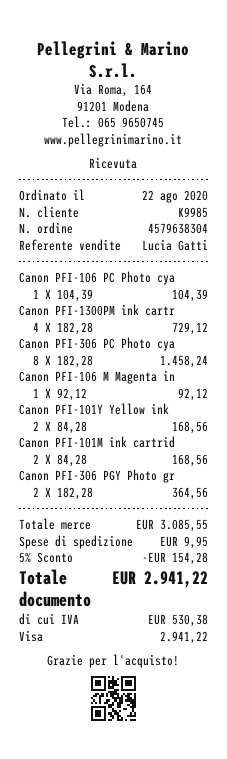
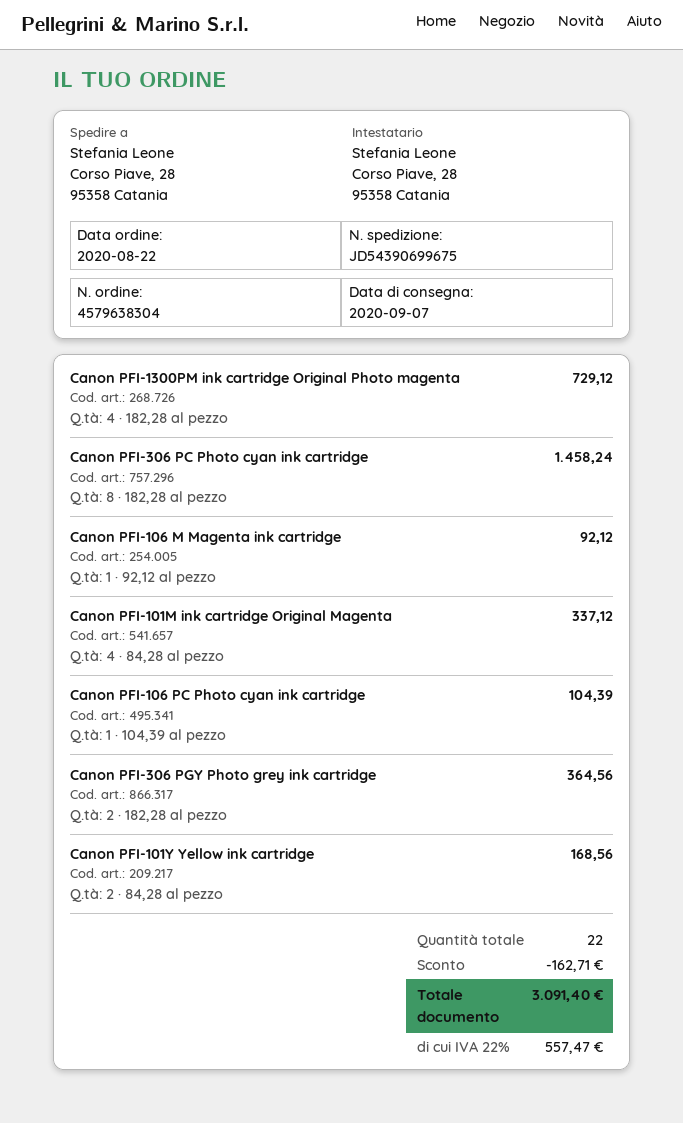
Canon PFI-101M ink cartrid: 2 x 84.28 = 168.56 -> 4 x 84.28 = 337.12
discount: 154.28 -> 162.71
shipping: 9.95 -> none
tax: 530.38 -> 557.47
total: 2941.22 -> 3091.40

